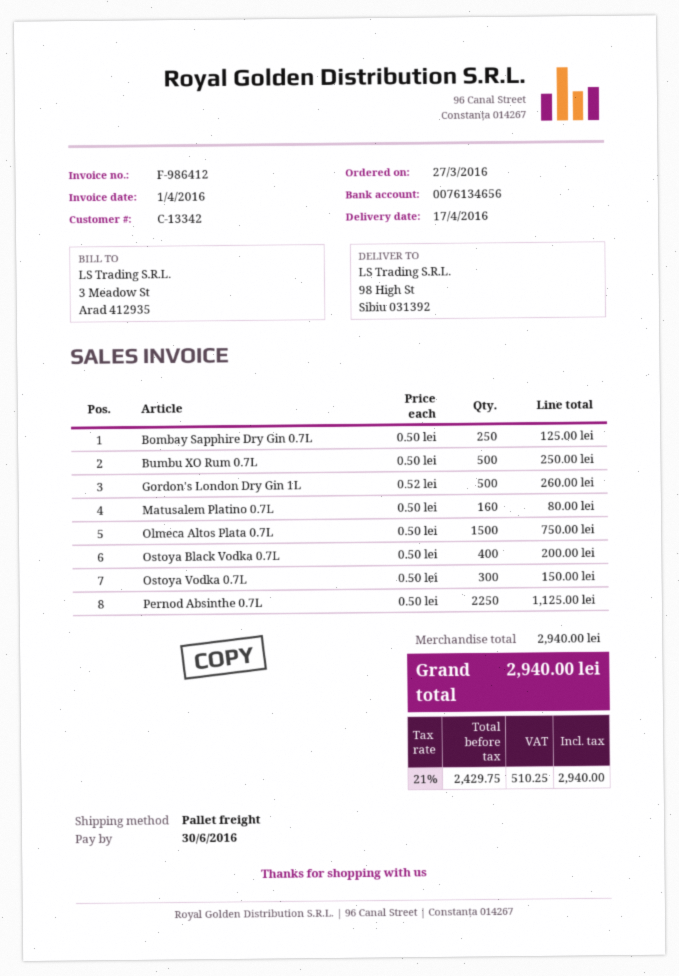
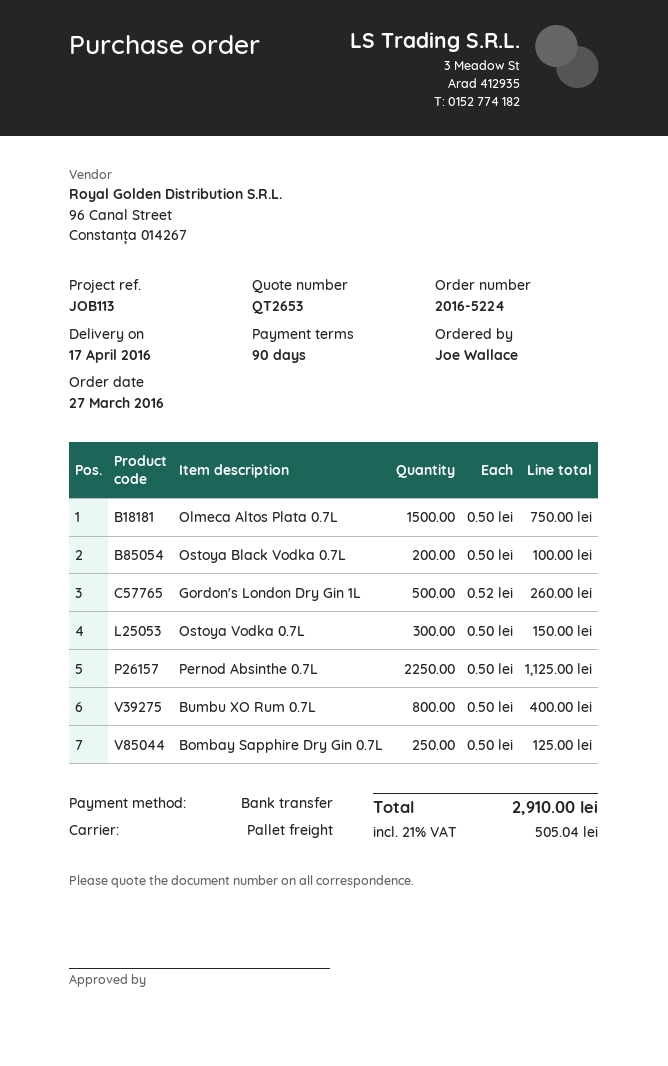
Bumbu XO Rum 0.7L: 500 x 0.50 = 250.00 -> 800 x 0.50 = 400.00
Matusalem Platino 0.7L: 160 x 0.50 = 80.00 -> none
Ostoya Black Vodka 0.7L: 400 x 0.50 = 200.00 -> 200 x 0.50 = 100.00
tax: 21% = 510.25 -> 21% = 505.04
total: 2940.00 -> 2910.00

